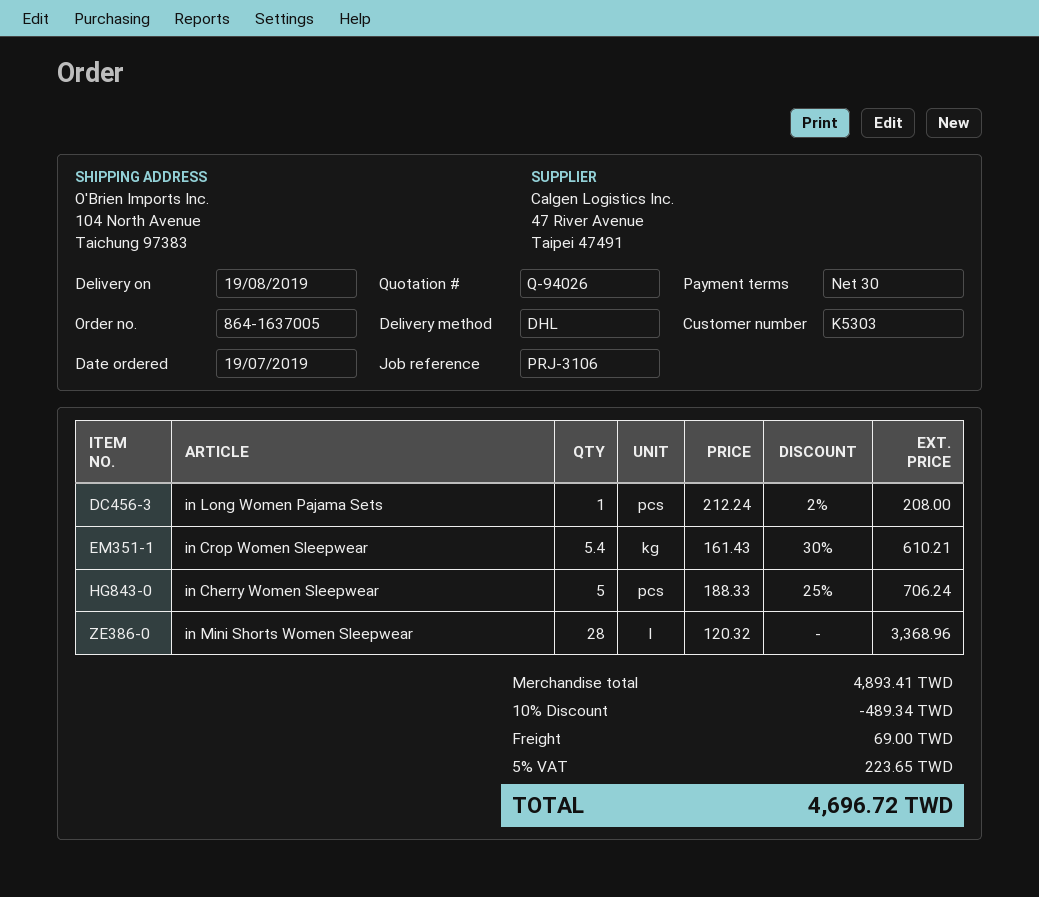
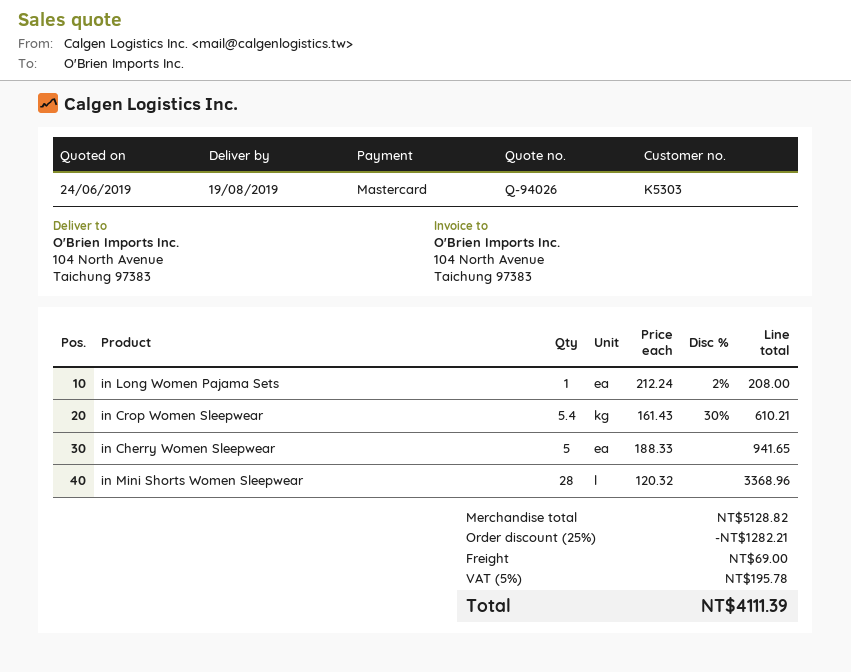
in Cherry Women Sleepwear: 5 x 188.33 - 25% = 706.24 -> 5 x 188.33 = 941.65
subtotal: 4893.41 -> 5128.82
discount: 10% = 489.34 -> 25% = 1282.21
tax: 5% = 223.65 -> 5% = 195.78
total: 4696.72 -> 4111.39

